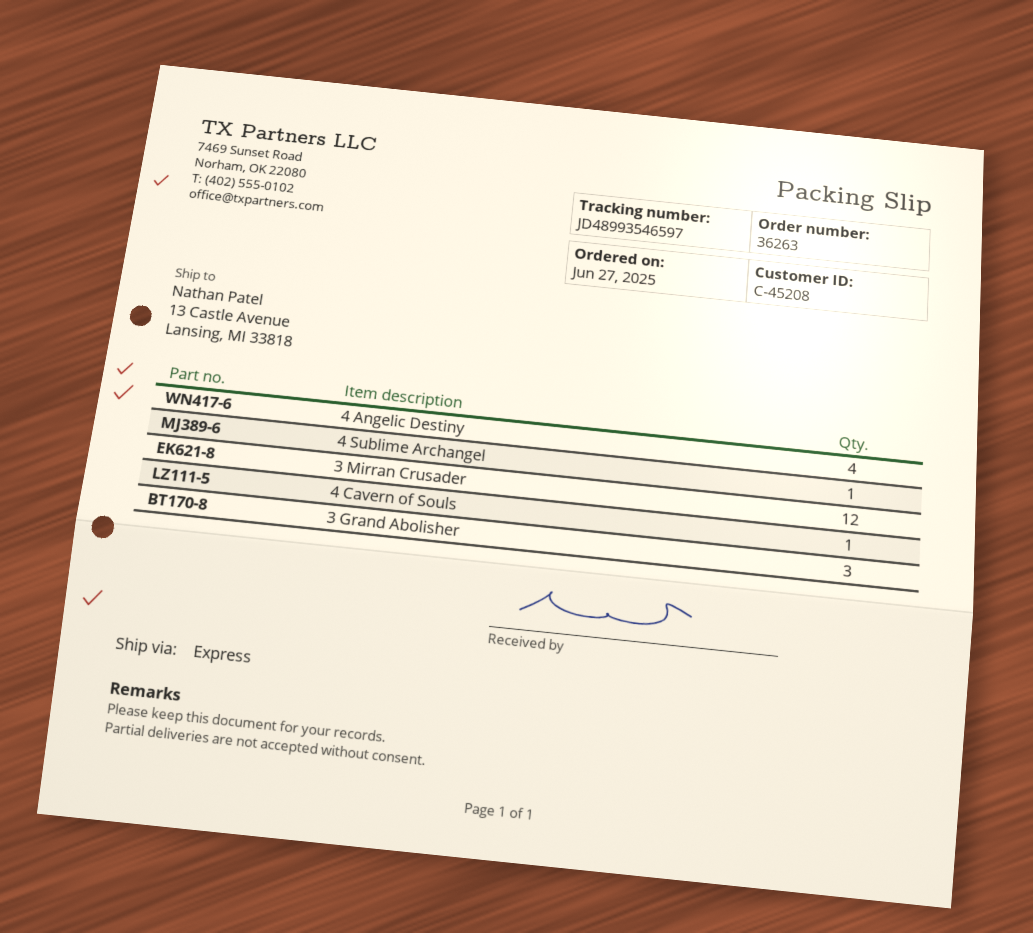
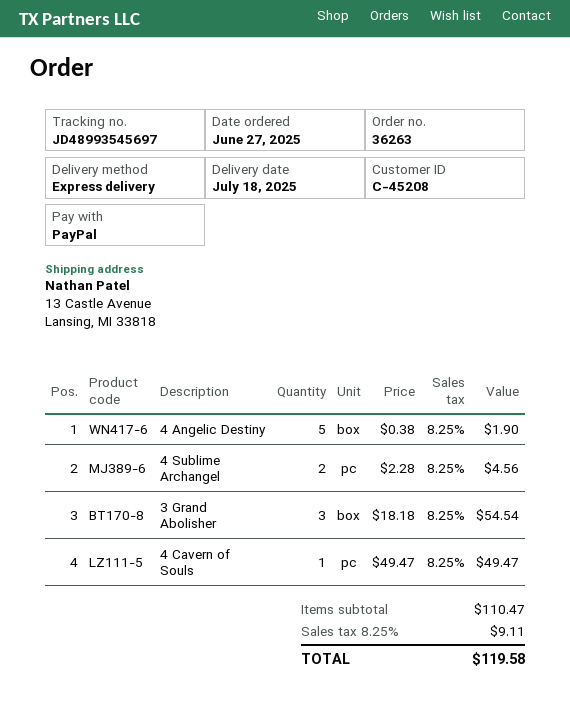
tracking number: JD48993546597 -> JD48993545697
4 Angelic Destiny: 4 -> 5
4 Sublime Archangel: 1 -> 2
3 Mirran Crusader: 12 -> none

